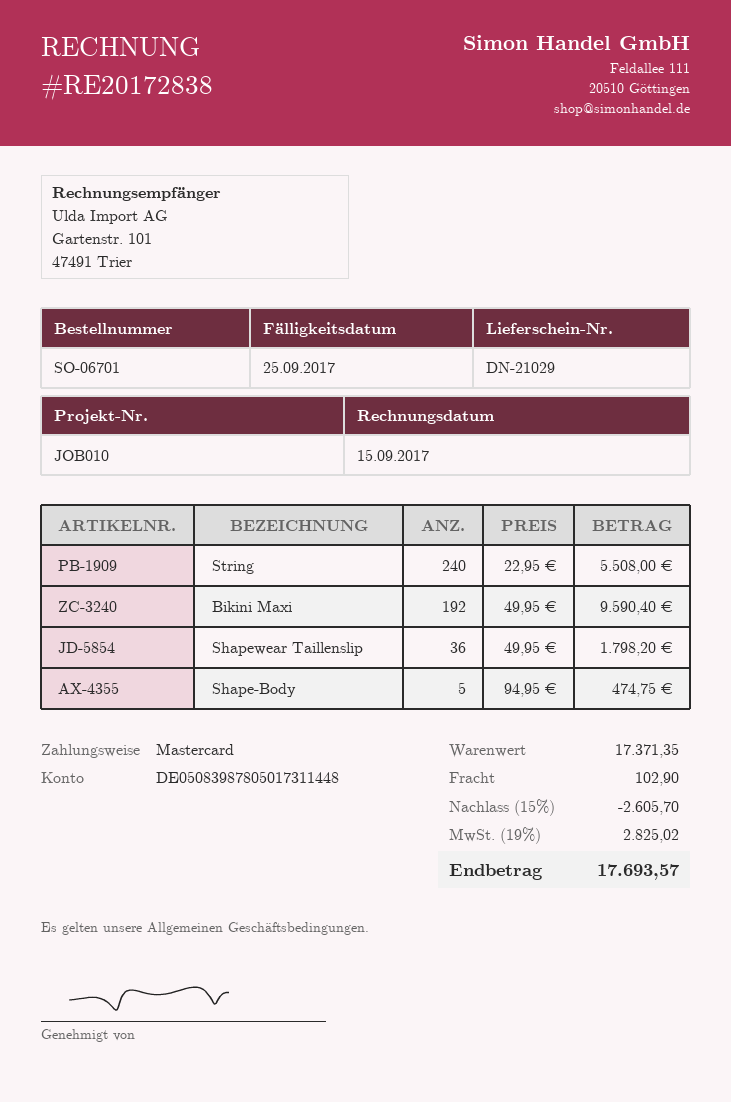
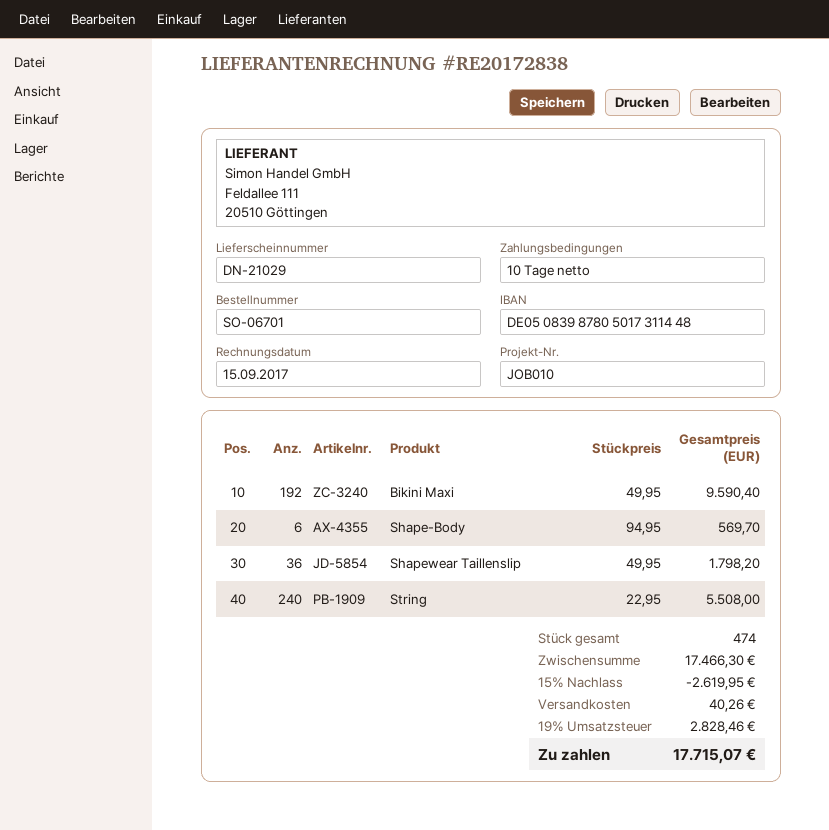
Shape-Body: 5 x 94.95 = 474.75 -> 6 x 94.95 = 569.70
subtotal: 17371.35 -> 17466.30
discount: 15% = 2605.70 -> 15% = 2619.95
shipping: 102.90 -> 40.26
tax: 19% = 2825.02 -> 19% = 2828.46
total: 17693.57 -> 17715.07

